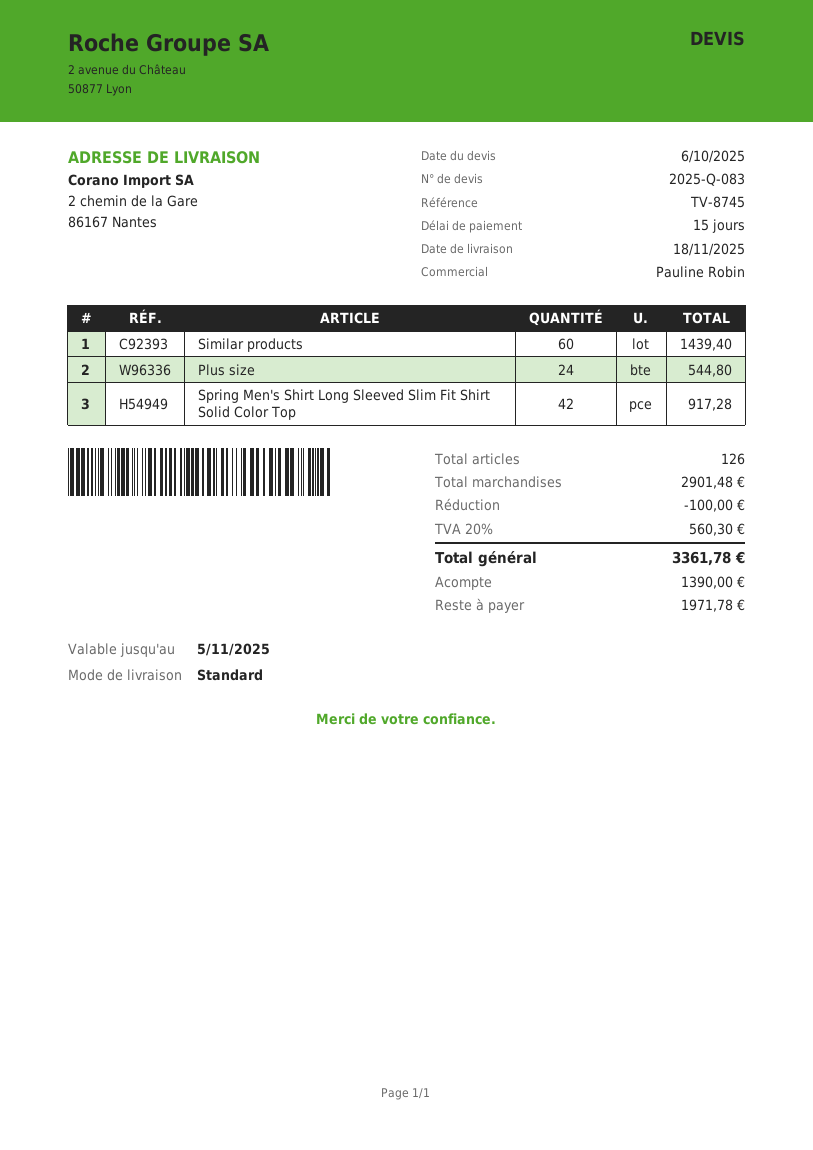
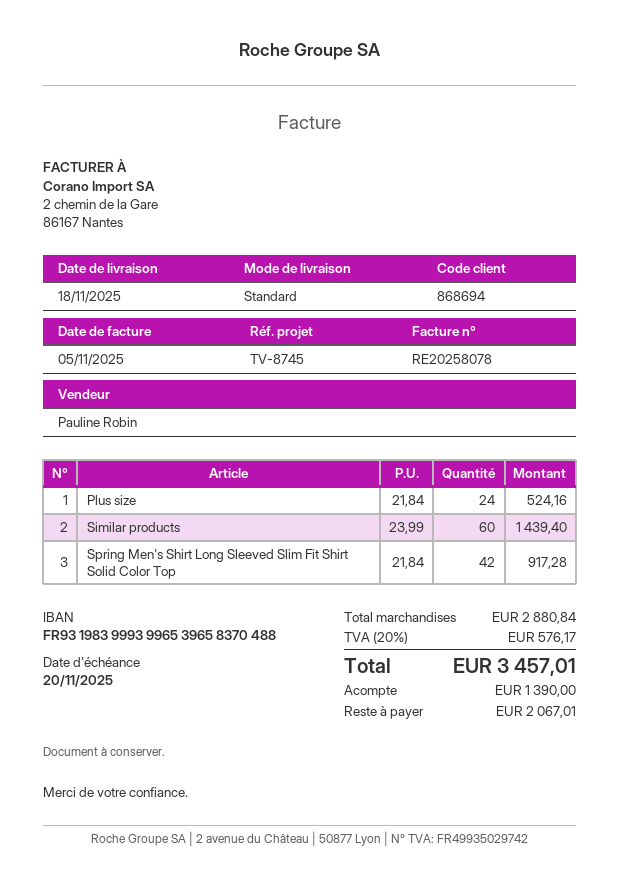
Plus size: 24 for 544.80 -> 24 for 524.16
subtotal: 2901.48 -> 2880.84
discount: 100.00 -> none
tax: 20% = 560.30 -> 20% = 576.17
total: 3361.78 -> 3457.01
balance: 1971.78 -> 2067.01

